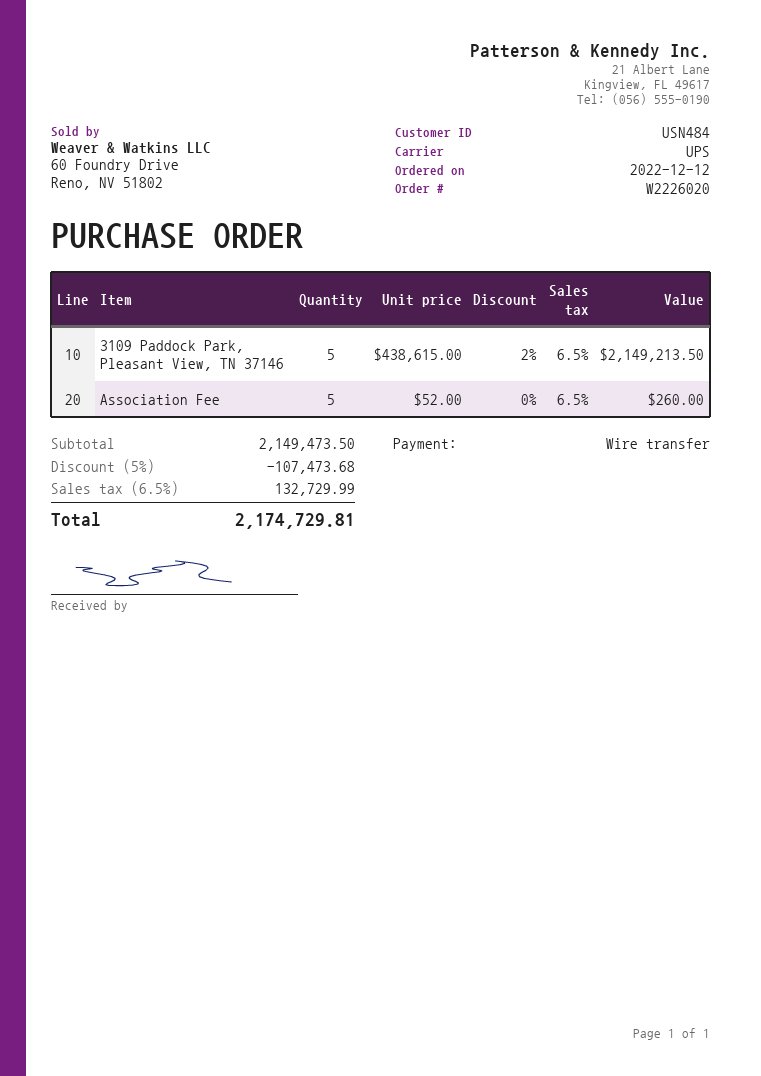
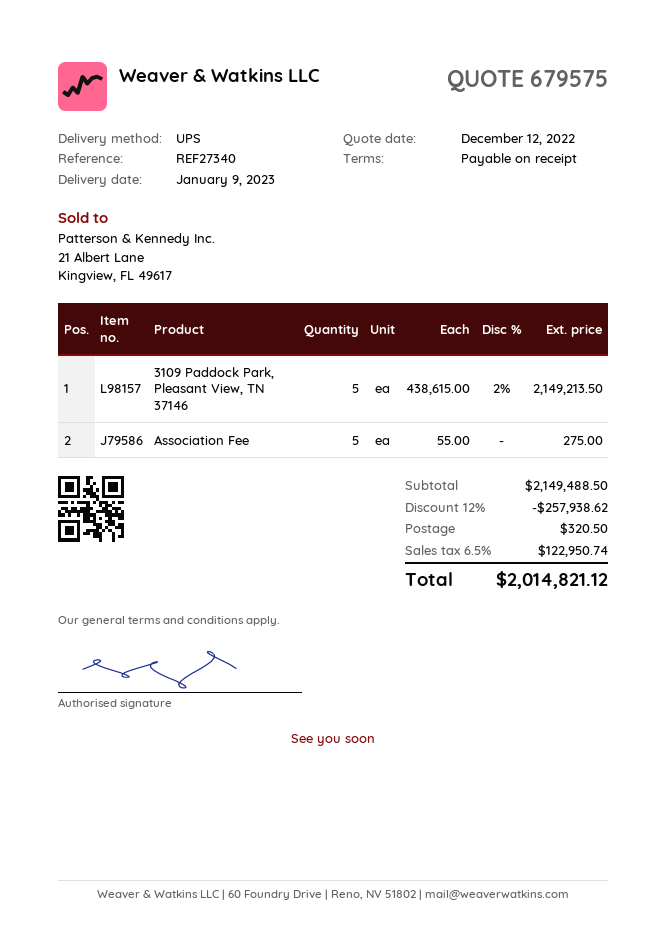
Association Fee: 5 x 52.00 = 260.00 -> 5 x 55.00 = 275.00
subtotal: 2149473.50 -> 2149488.50
discount: 5% = 107473.68 -> 12% = 257938.62
shipping: none -> 320.50
tax: 6.5% = 132729.99 -> 6.5% = 122950.74
total: 2174729.81 -> 2014821.12

